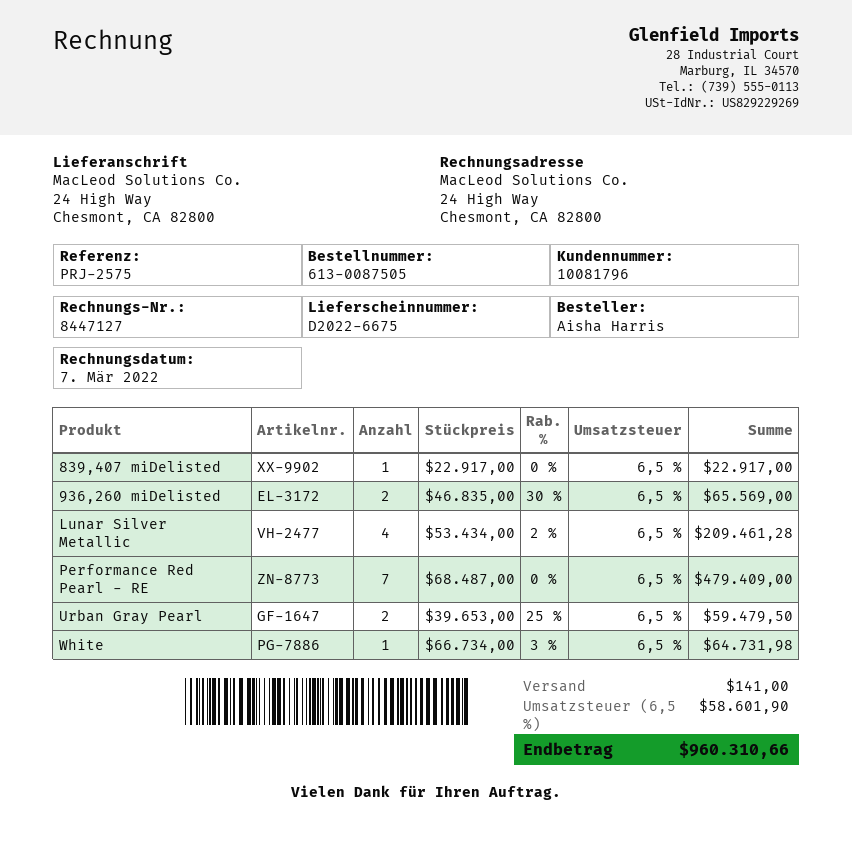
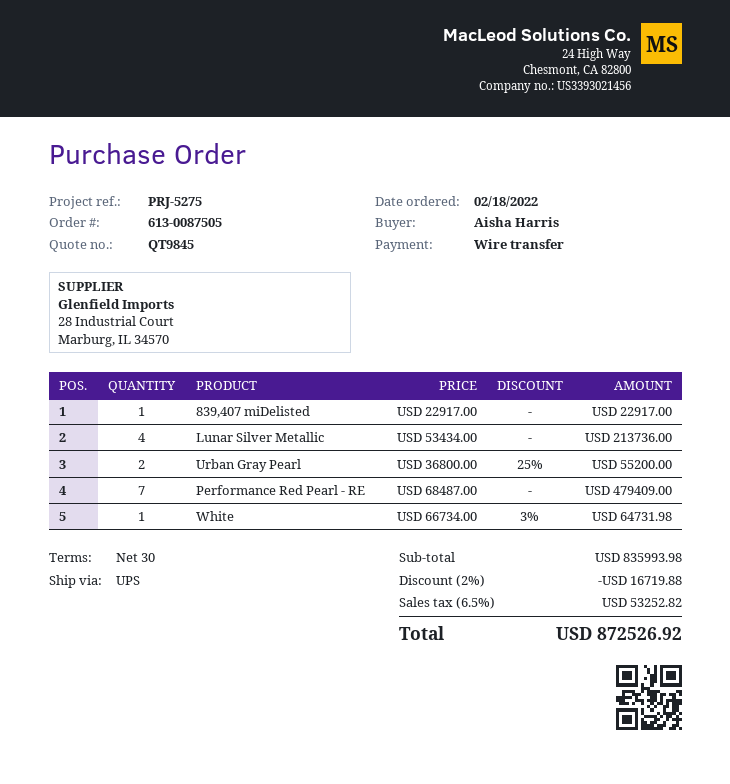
reference: PRJ-2575 -> PRJ-5275
936,260 miDelisted: 2 x 46835.00 - 30% = 65569.00 -> none
Lunar Silver Metallic: 4 x 53434.00 - 2% = 209461.28 -> 4 x 53434.00 = 213736.00
Urban Gray Pearl: 2 x 39653.00 - 25% = 59479.50 -> 2 x 36800.00 - 25% = 55200.00
discount: none -> 2% = 16719.88
shipping: 141.00 -> none
tax: 6.5% = 58601.90 -> 6.5% = 53252.82
total: 960310.66 -> 872526.92

